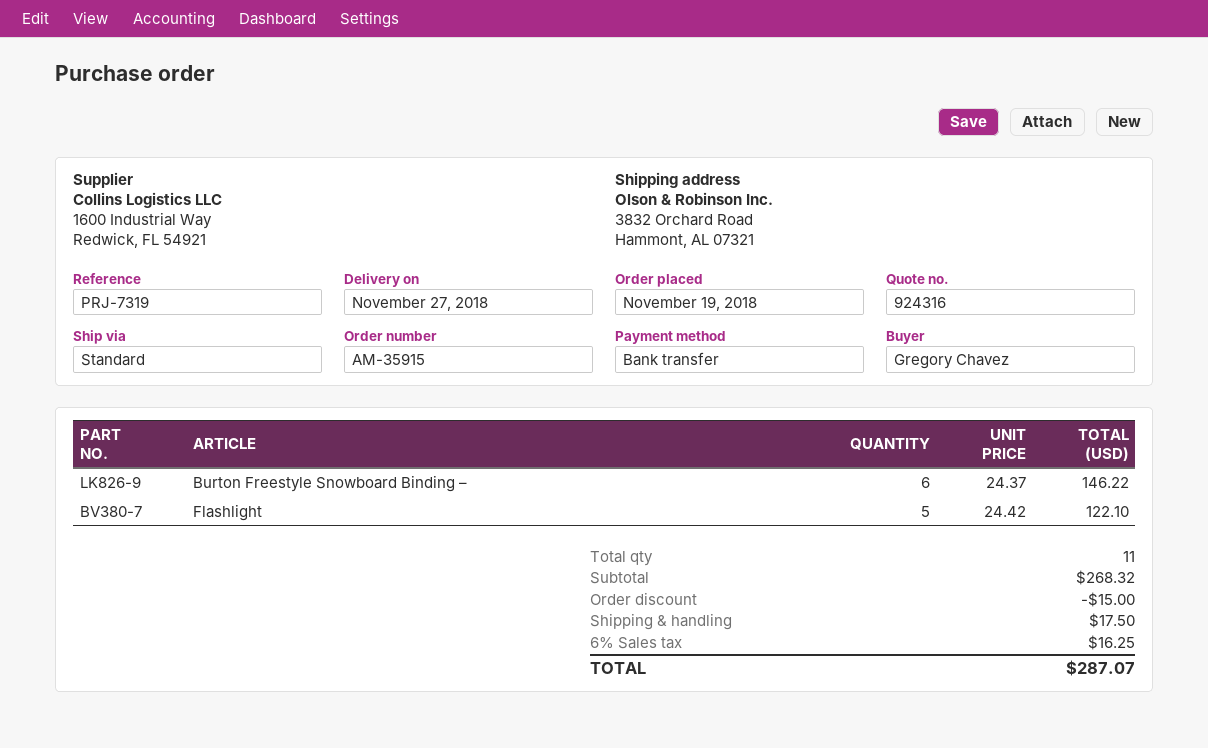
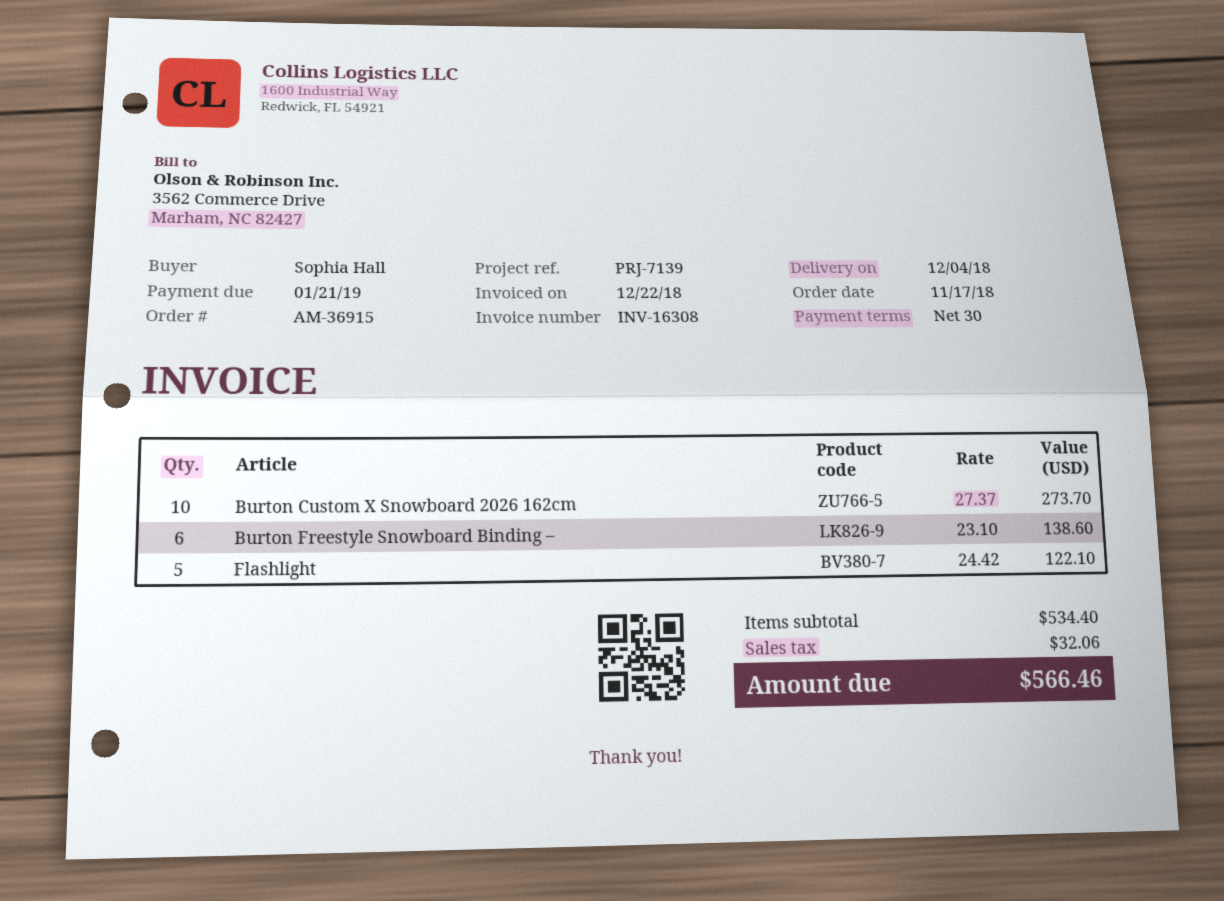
order number: AM-35915 -> AM-36915
order date: 2018-11-19 -> 2018-11-17
delivery date: 2018-11-27 -> 2018-12-04
reference: PRJ-7319 -> PRJ-7139
ordered by: Gregory Chavez -> Sophia Hall
Burton Freestyle Snowboard Binding –: 6 x 24.37 = 146.22 -> 6 x 23.10 = 138.60
Burton Custom X Snowboard 2026 162cm: none -> 10 x 27.37 = 273.70
subtotal: 268.32 -> 534.40
discount: 15.00 -> none
shipping: 17.50 -> none
tax: 16.25 -> 32.06
total: 287.07 -> 566.46

